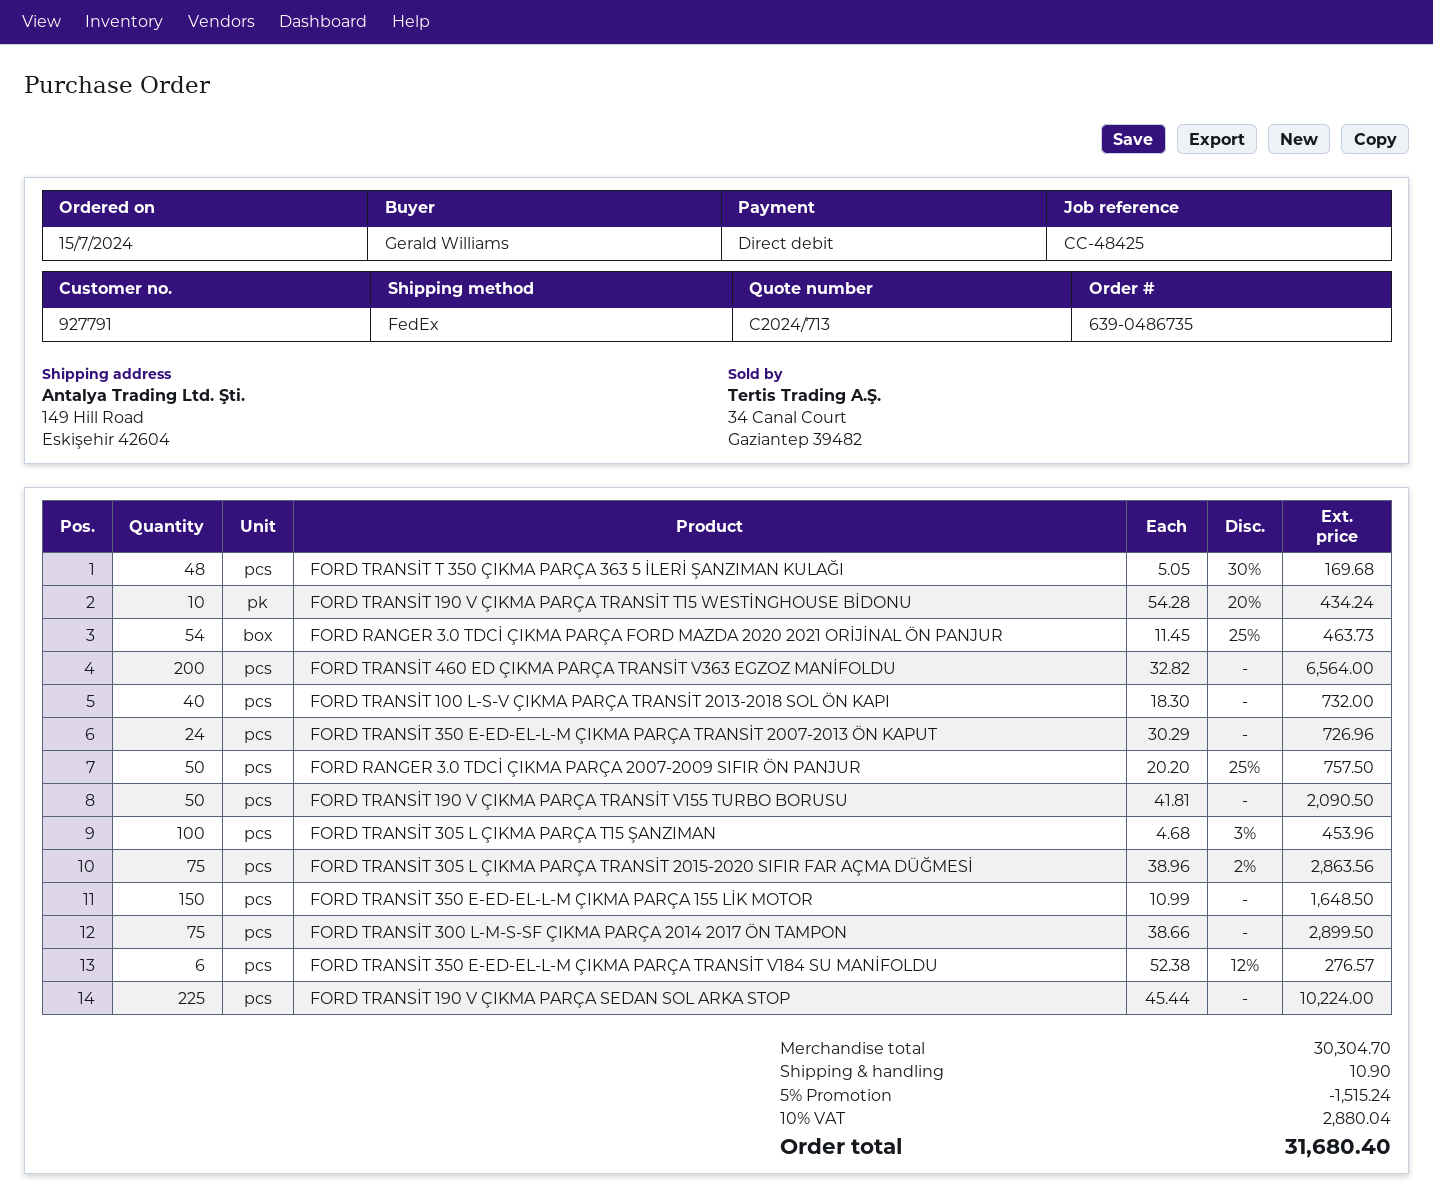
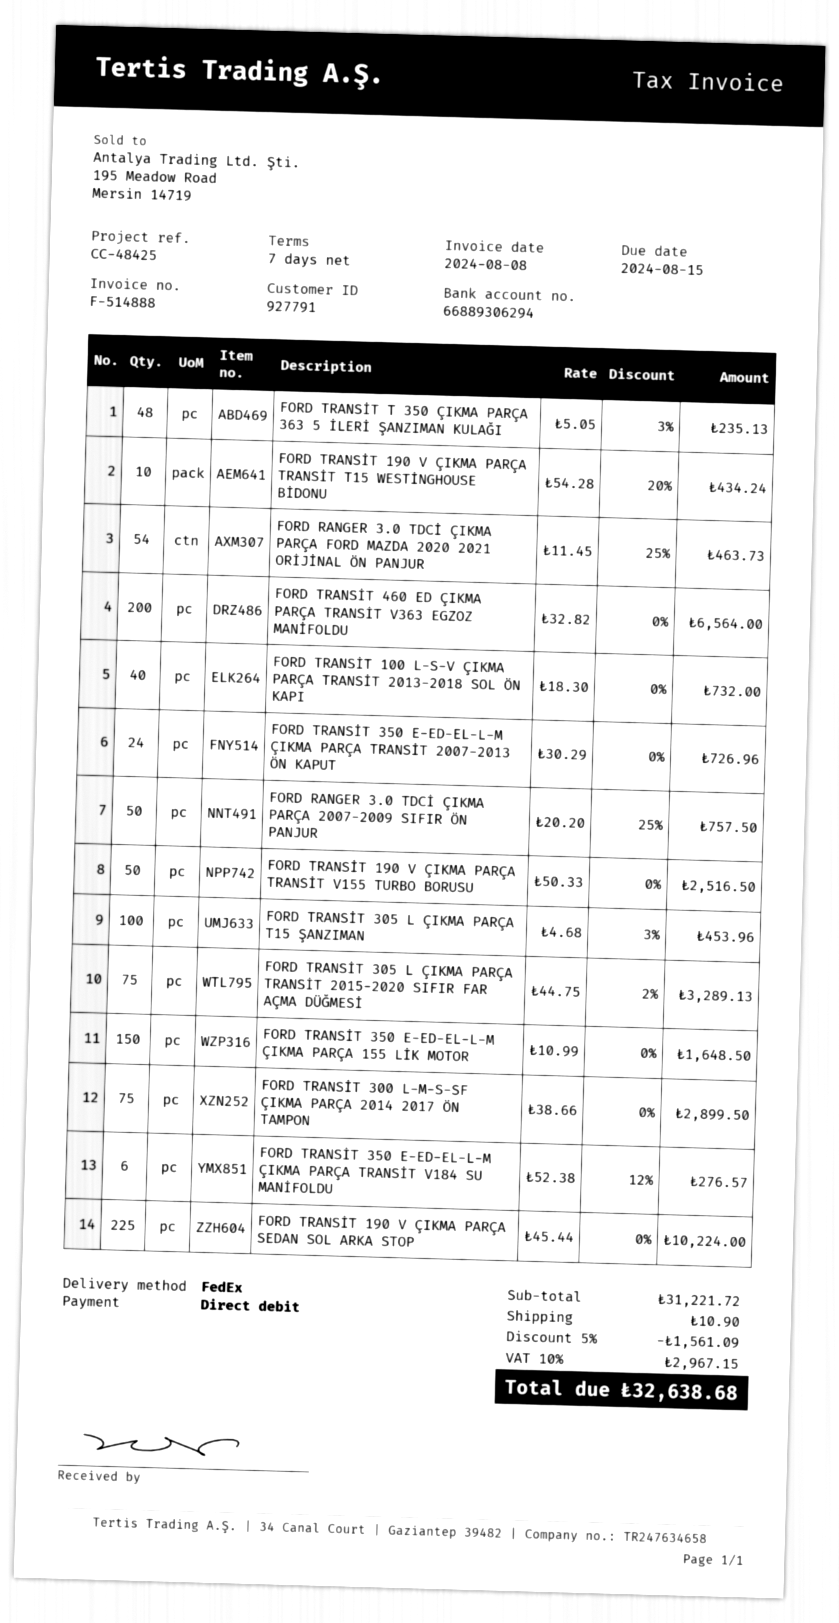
FORD TRANSİT T 350 ÇIKMA PARÇA 363 5 İLERİ ŞANZIMAN KULAĞI: 48 x 5.05 - 30% = 169.68 -> 48 x 5.05 - 3% = 235.13
FORD TRANSİT 190 V ÇIKMA PARÇA TRANSİT V155 TURBO BORUSU: 50 x 41.81 = 2090.50 -> 50 x 50.33 = 2516.50
FORD TRANSİT 305 L ÇIKMA PARÇA TRANSİT 2015-2020 SIFIR FAR AÇMA DÜĞMESİ: 75 x 38.96 - 2% = 2863.56 -> 75 x 44.75 - 2% = 3289.13
subtotal: 30304.70 -> 31221.72
discount: 5% = 1515.24 -> 5% = 1561.09
tax: 10% = 2880.04 -> 10% = 2967.15
total: 31680.40 -> 32638.68

